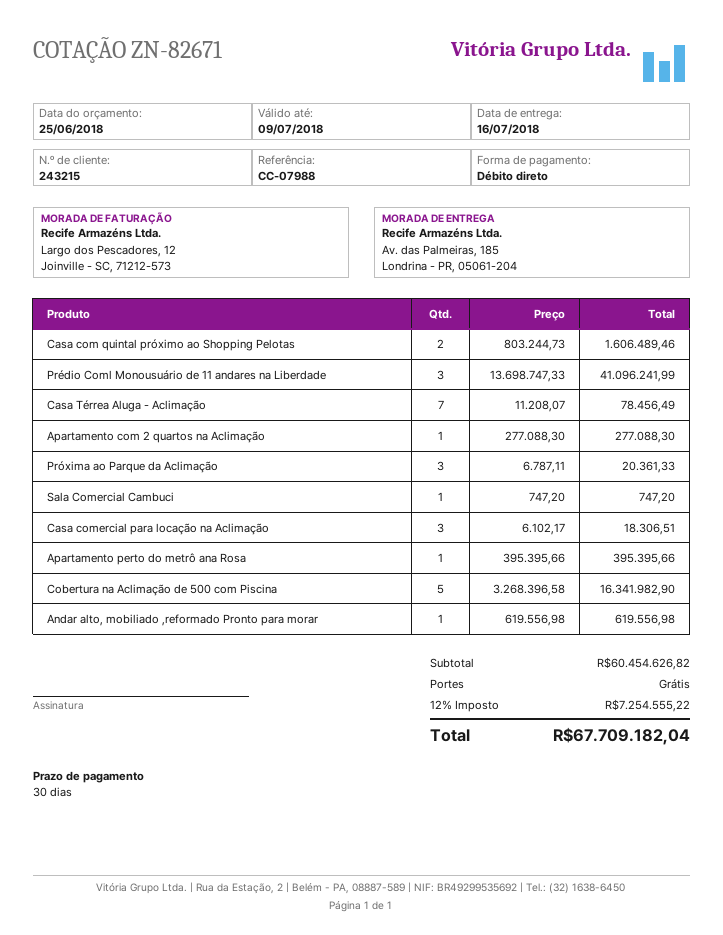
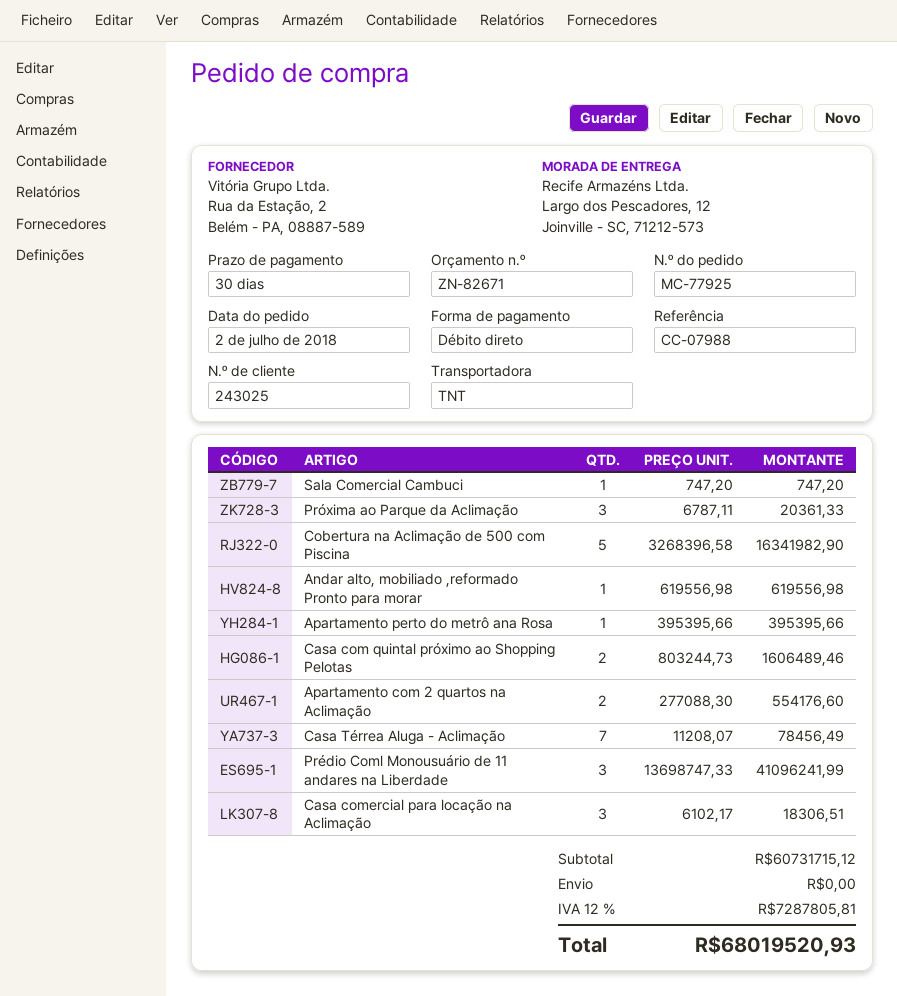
customer number: 243215 -> 243025
ship to: Av. das Palmeiras, 185, Londrina - PR, 05061-204 -> Largo dos Pescadores, 12, Joinville - SC, 71212-573
Apartamento com 2 quartos na Aclimação: 1 x 277088.30 = 277088.30 -> 2 x 277088.30 = 554176.60
subtotal: 60454626.82 -> 60731715.12
tax: 12% = 7254555.22 -> 12% = 7287805.81
total: 67709182.04 -> 68019520.93

